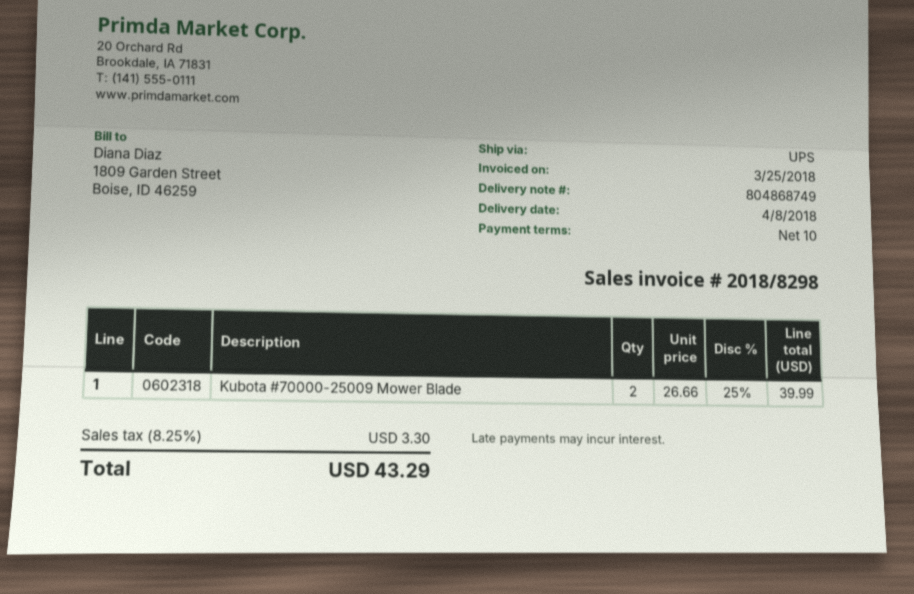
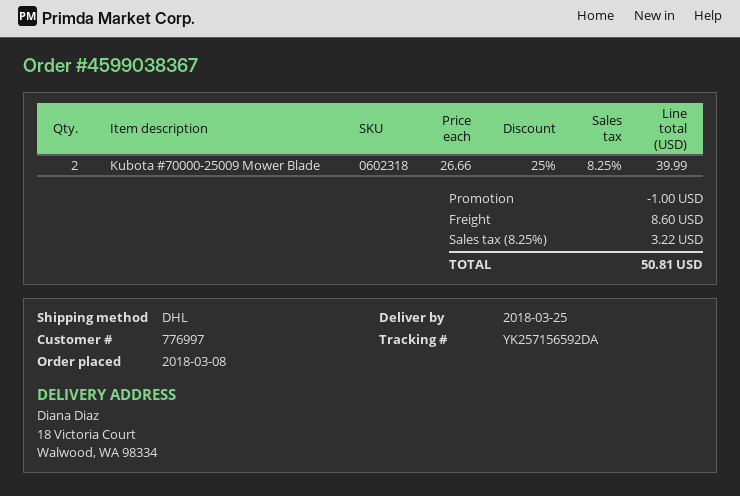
delivery date: 2018-04-08 -> 2018-03-25
shipping method: UPS -> DHL
discount: none -> 1.00
shipping: none -> 8.60
tax: 8.25% = 3.30 -> 8.25% = 3.22
total: 43.29 -> 50.81

